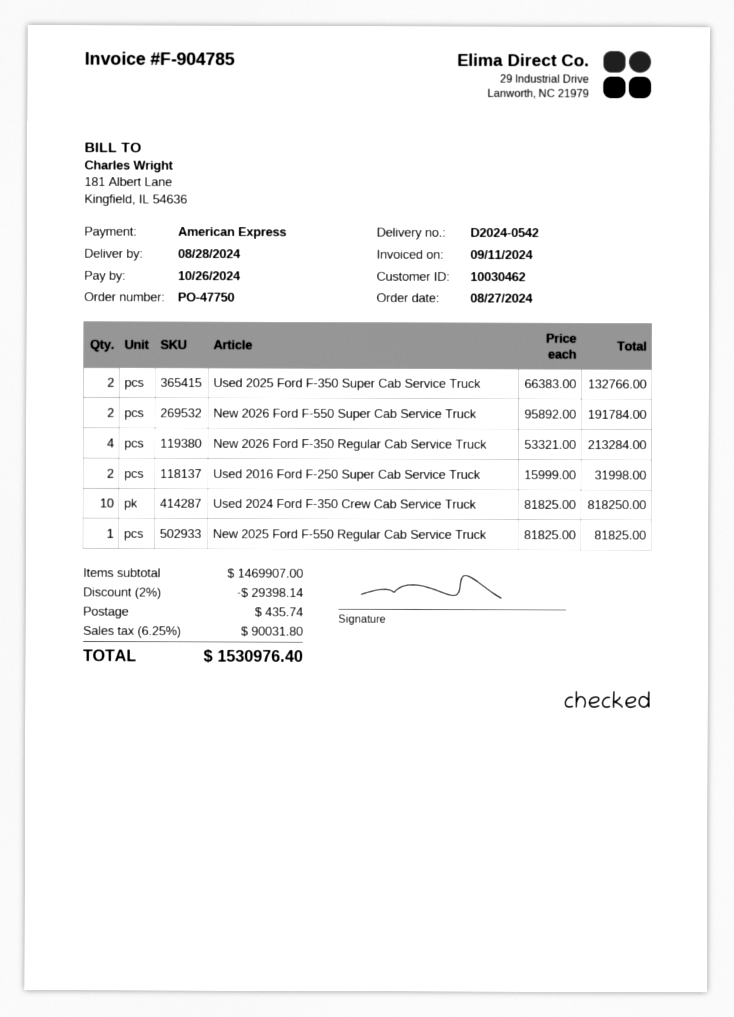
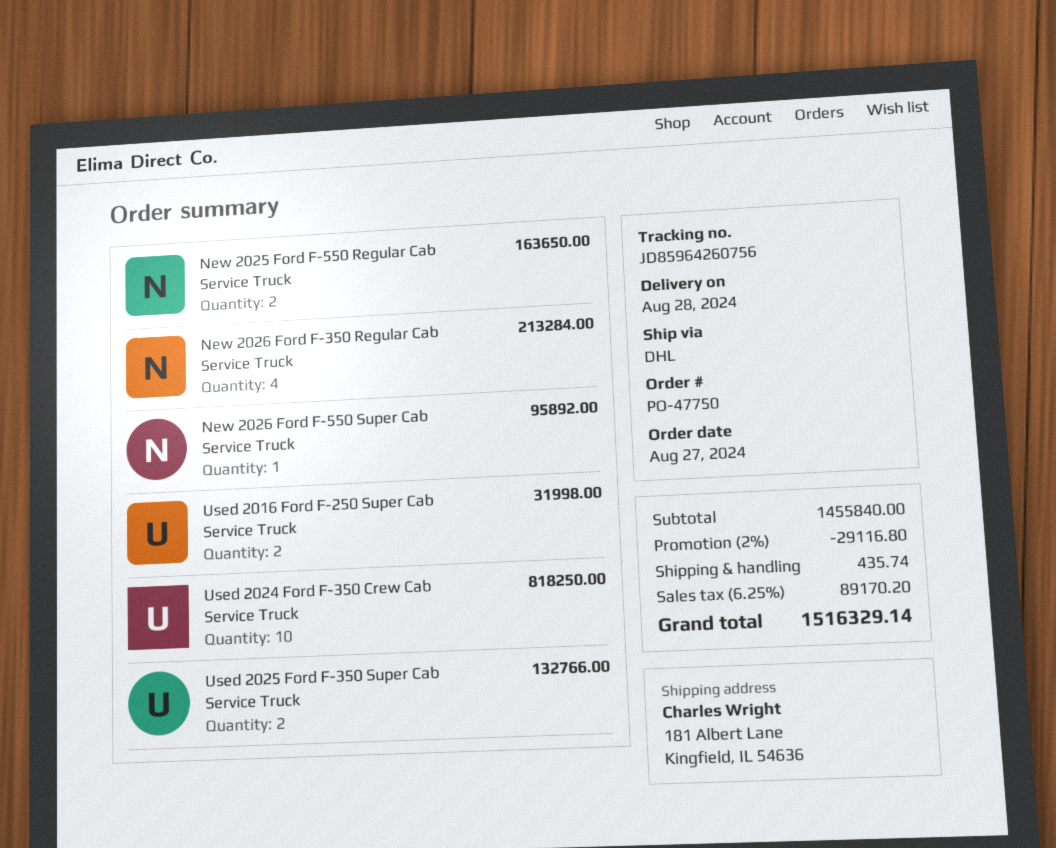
New 2026 Ford F-550 Super Cab Service Truck: 2 for 191784.00 -> 1 for 95892.00
New 2025 Ford F-550 Regular Cab Service Truck: 1 for 81825.00 -> 2 for 163650.00
subtotal: 1469907.00 -> 1455840.00
discount: 2% = 29398.14 -> 2% = 29116.80
tax: 6.25% = 90031.80 -> 6.25% = 89170.20
total: 1530976.40 -> 1516329.14

